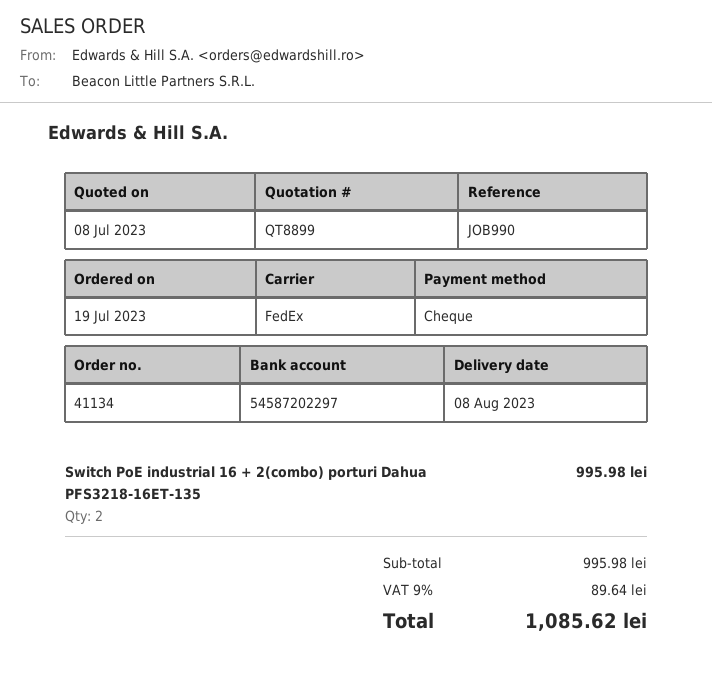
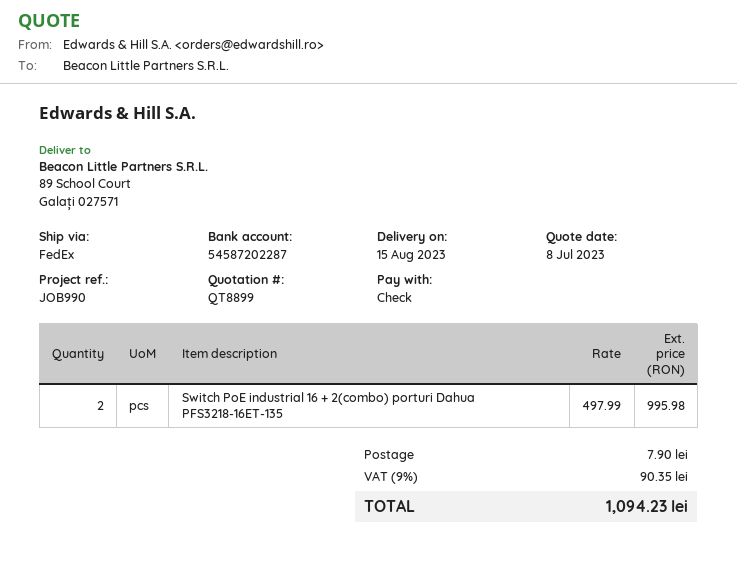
delivery date: 2023-08-08 -> 2023-08-15
bank account: 54587202297 -> 54587202287
shipping: none -> 7.90
tax: 9% = 89.64 -> 9% = 90.35
total: 1085.62 -> 1094.23

